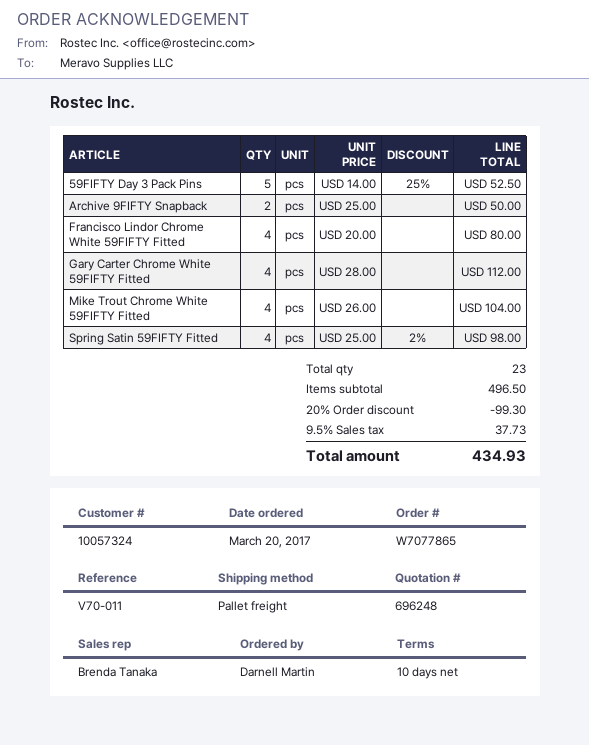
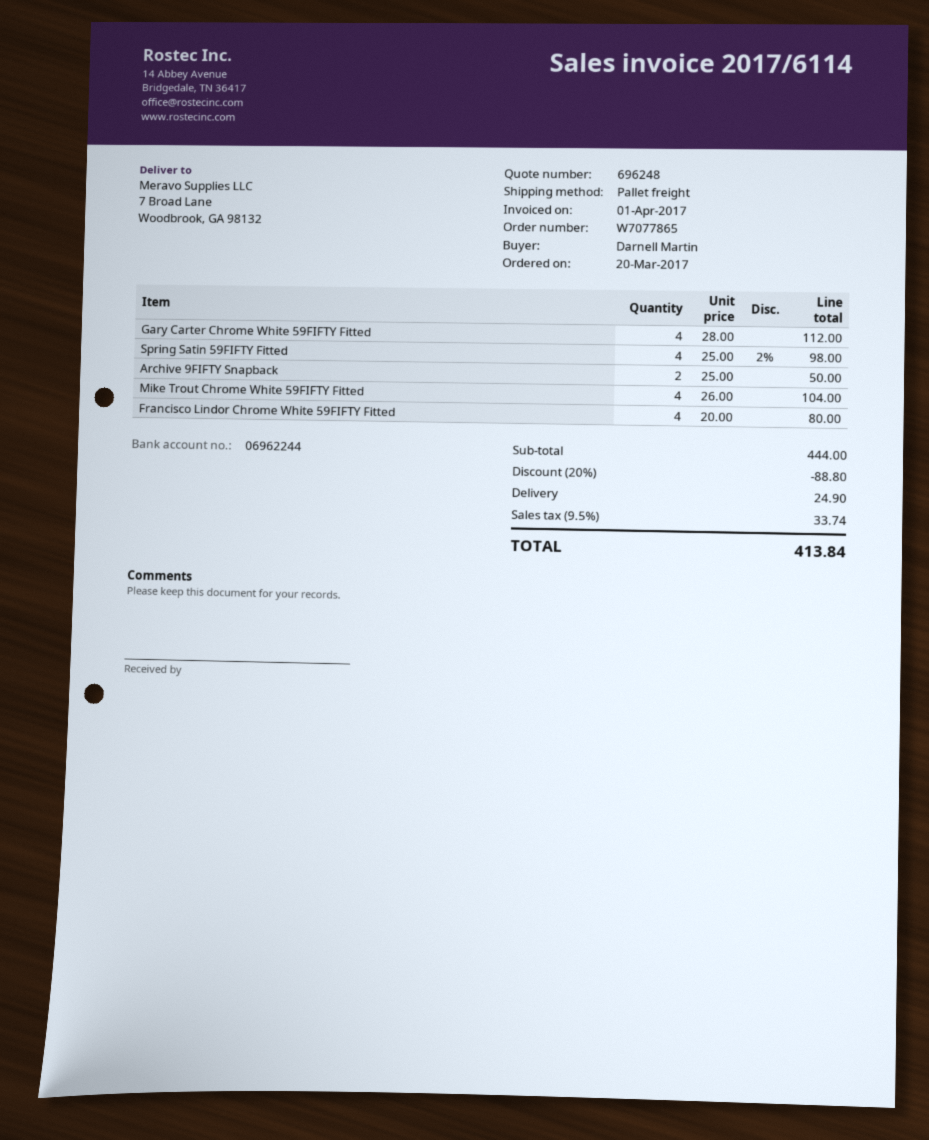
59FIFTY Day 3 Pack Pins: 5 x 14.00 - 25% = 52.50 -> none
subtotal: 496.50 -> 444.00
discount: 20% = 99.30 -> 20% = 88.80
shipping: none -> 24.90
tax: 9.5% = 37.73 -> 9.5% = 33.74
total: 434.93 -> 413.84

